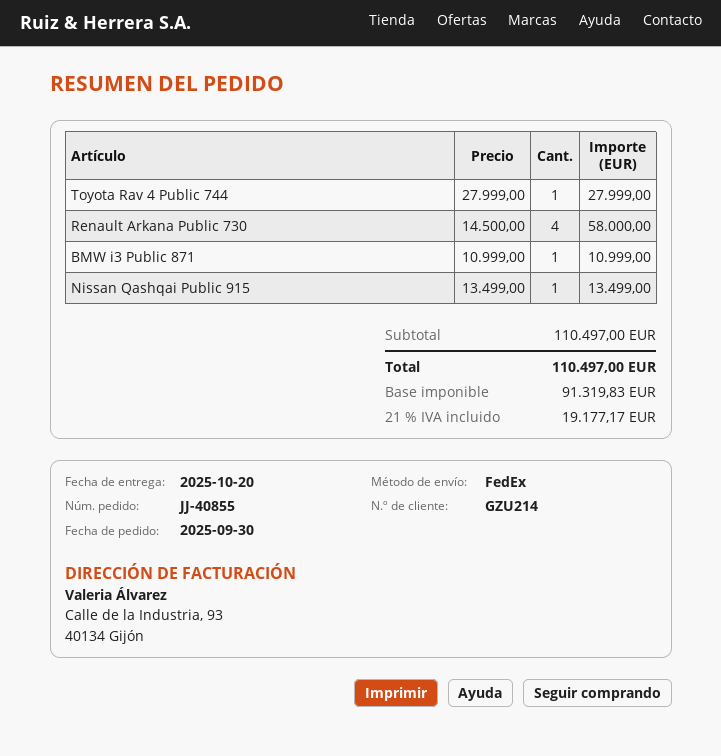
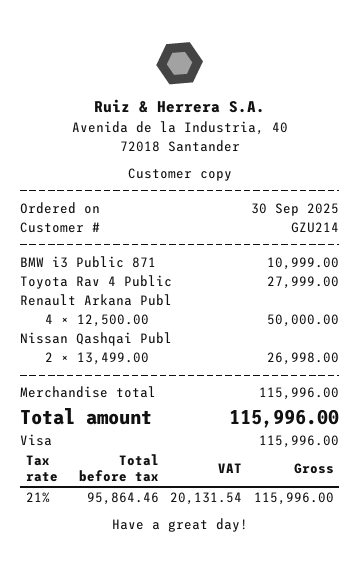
Renault Arkana Public 730: 4 x 14500.00 = 58000.00 -> 4 x 12500.00 = 50000.00
Nissan Qashqai Public 915: 1 x 13499.00 = 13499.00 -> 2 x 13499.00 = 26998.00
subtotal: 110497.00 -> 115996.00
net: 91319.83 -> 95864.46
tax: 21% = 19177.17 -> 21% = 20131.54
total: 110497.00 -> 115996.00

